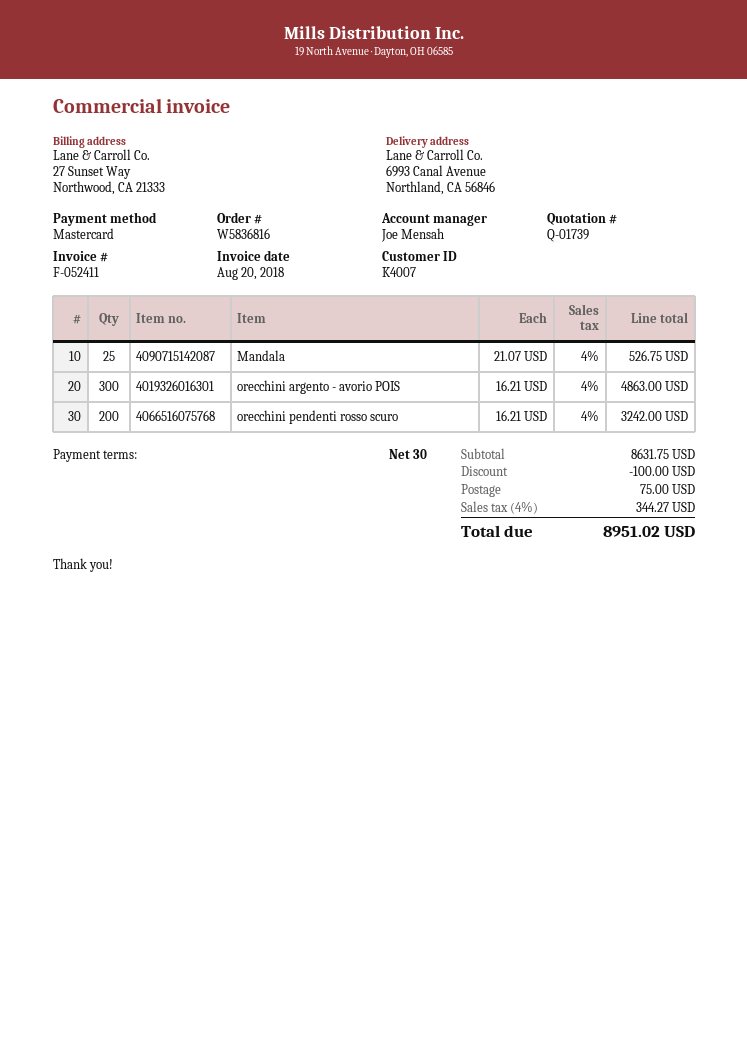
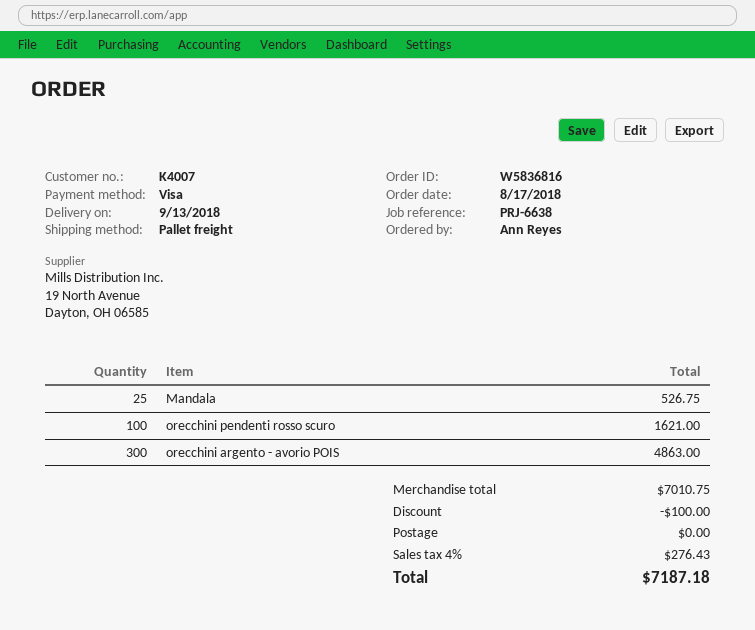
payment method: Mastercard -> Visa
orecchini pendenti rosso scuro: 200 for 3242.00 -> 100 for 1621.00
subtotal: 8631.75 -> 7010.75
shipping: 75.00 -> 0.00
tax: 4% = 344.27 -> 4% = 276.43
total: 8951.02 -> 7187.18

